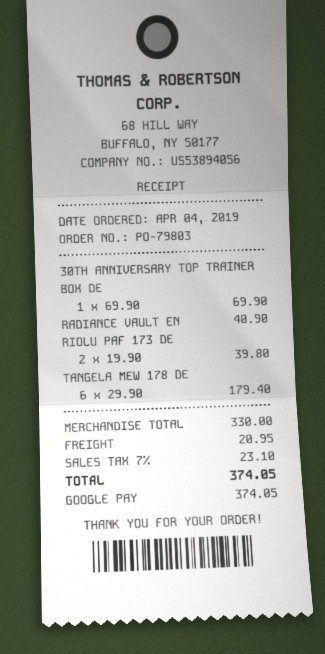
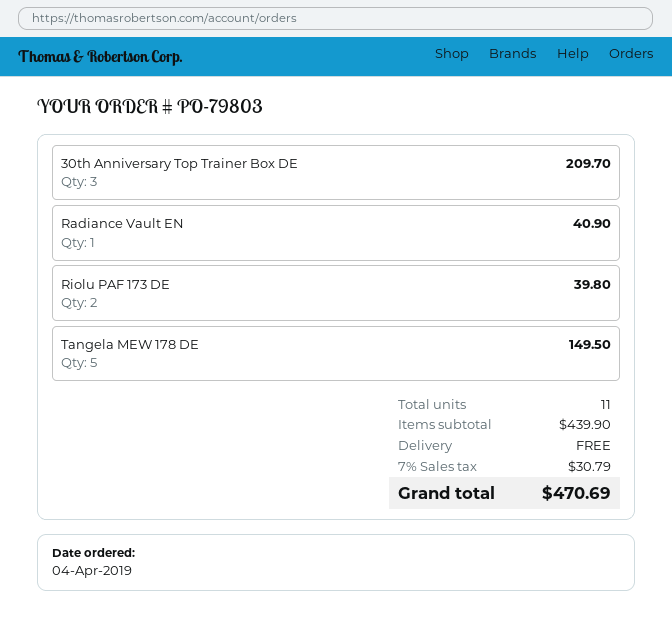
30TH ANNIVERSARY TOP TRAINER BOX DE: 1 for 69.90 -> 3 for 209.70
TANGELA MEW 178 DE: 6 for 179.40 -> 5 for 149.50
subtotal: 330.00 -> 439.90
shipping: 20.95 -> 0.00
tax: 7% = 23.10 -> 7% = 30.79
total: 374.05 -> 470.69

